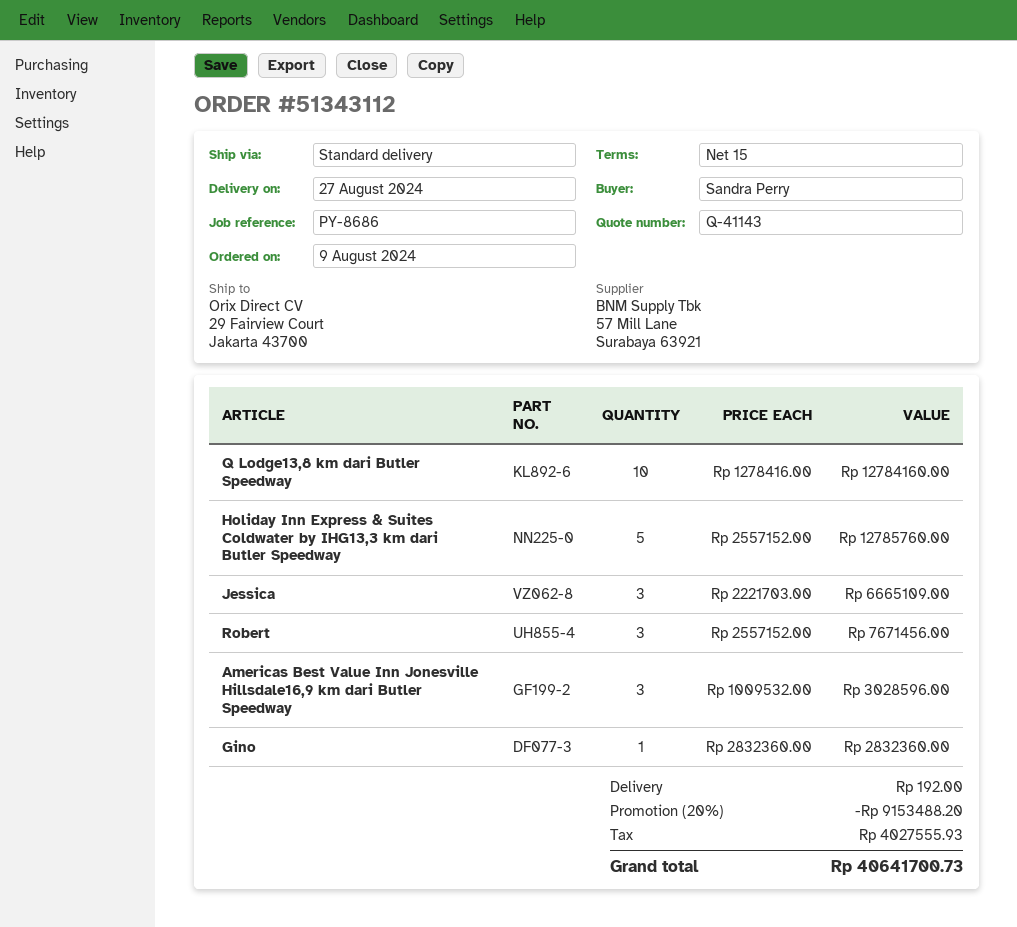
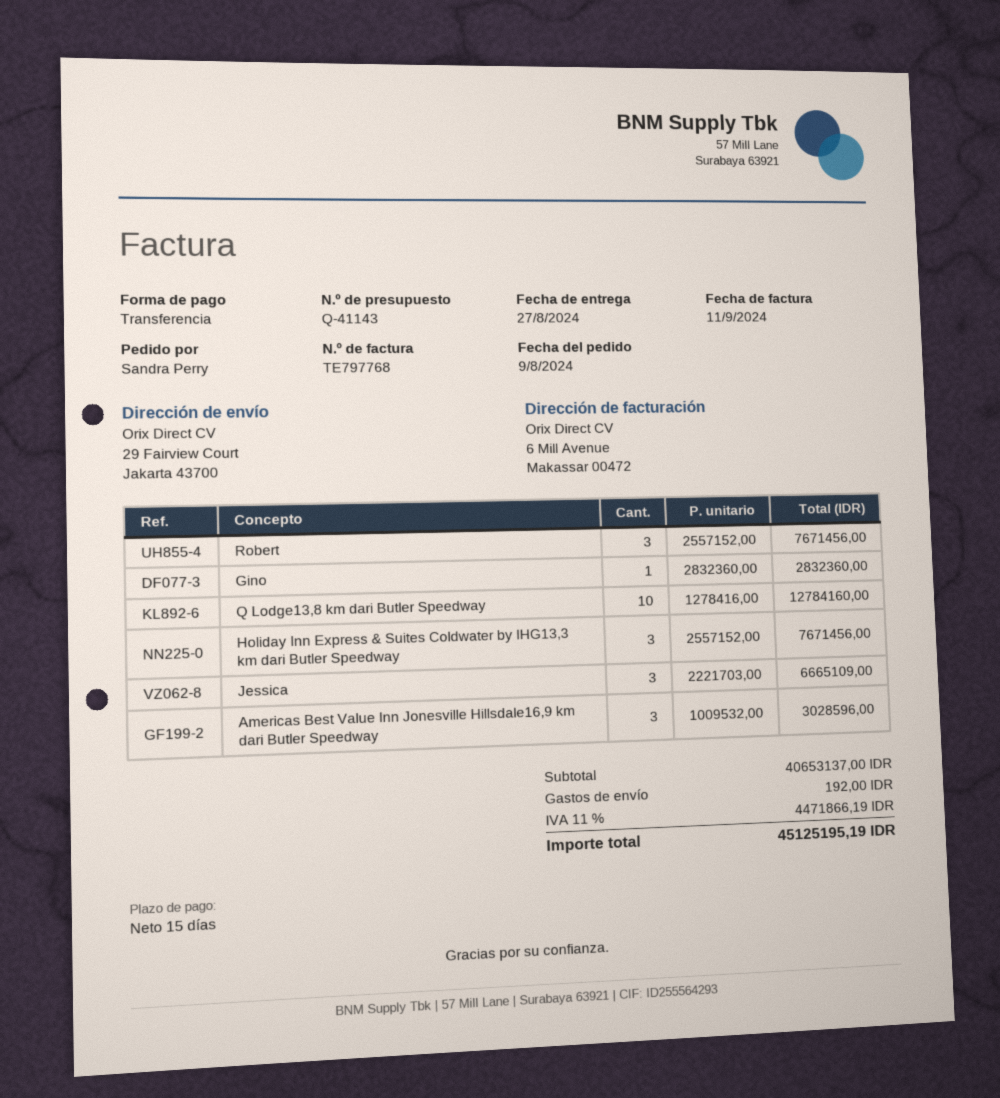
Holiday Inn Express & Suites Coldwater by IHG13,3 km dari Butler Speedway: 5 x 2557152.00 = 12785760.00 -> 3 x 2557152.00 = 7671456.00
discount: 20% = 9153488.20 -> none
tax: 4027555.93 -> 4471866.19
total: 40641700.73 -> 45125195.19

